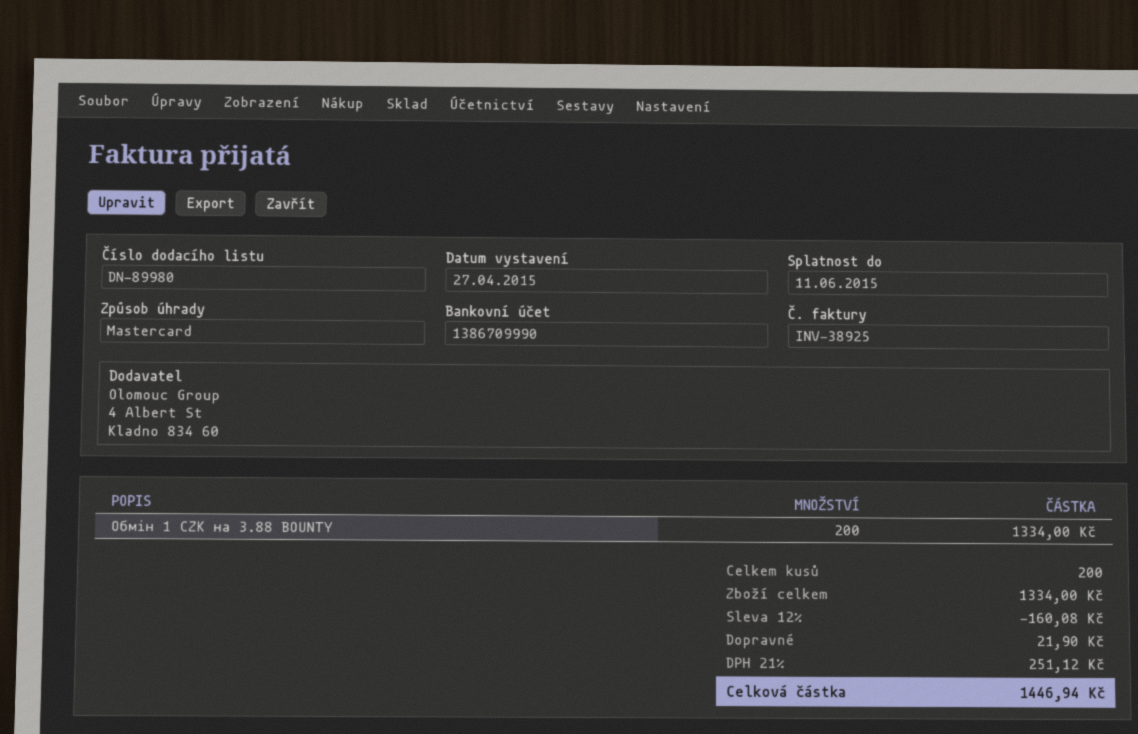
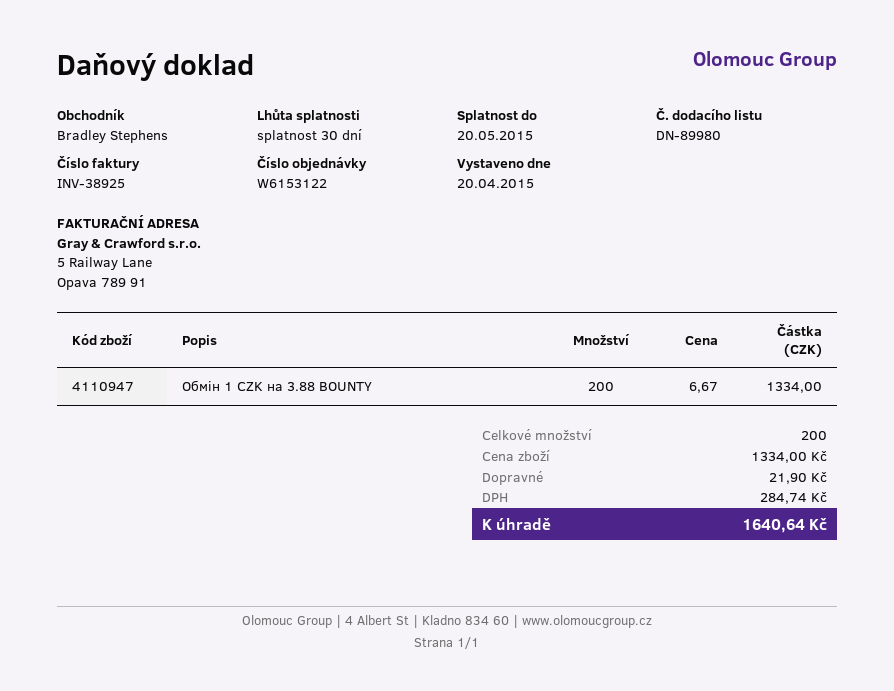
invoice date: 2015-04-27 -> 2015-04-20
due date: 2015-06-11 -> 2015-05-20
discount: 12% = 160.08 -> none
tax: 251.12 -> 284.74
total: 1446.94 -> 1640.64

